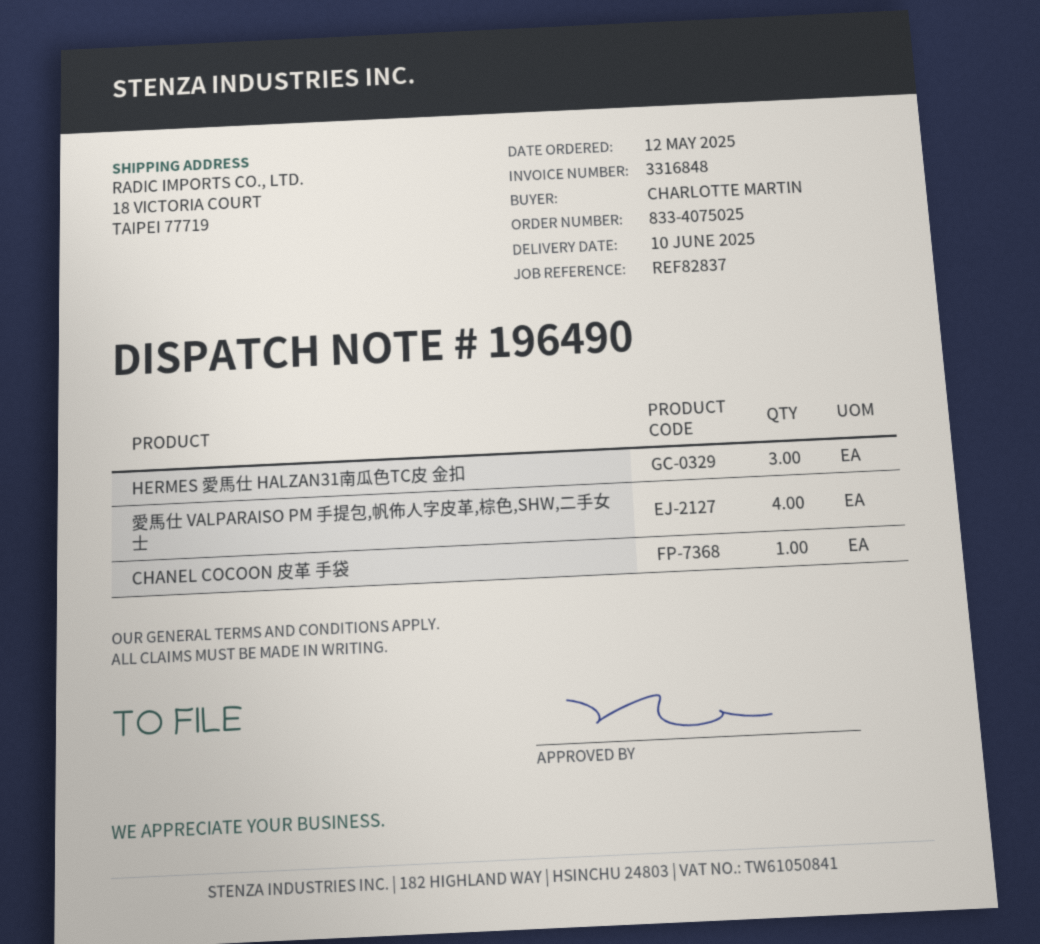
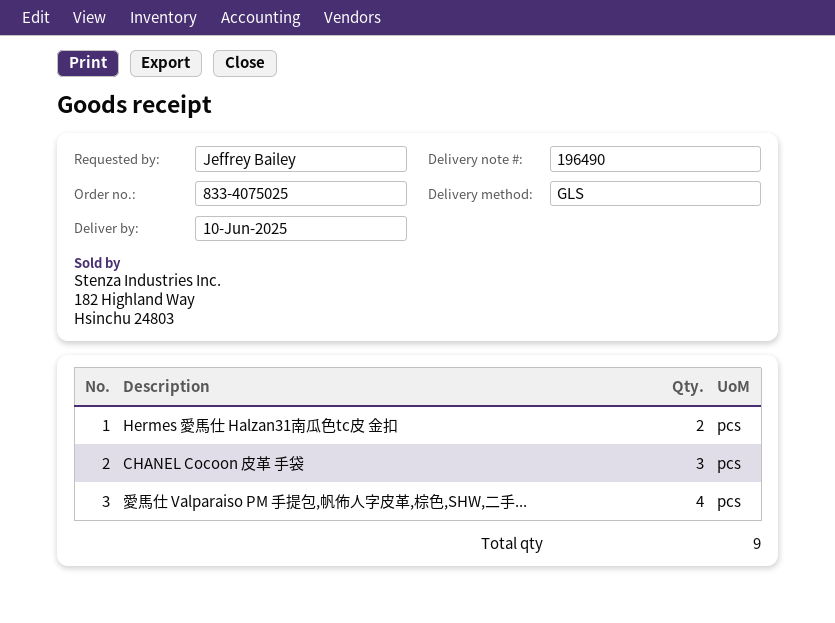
ordered by: CHARLOTTE MARTIN -> Jeffrey Bailey
HERMES 愛馬仕 HALZAN31南瓜色TC皮 金扣: 3 -> 2
CHANEL COCOON 皮革 手袋: 1 -> 3

